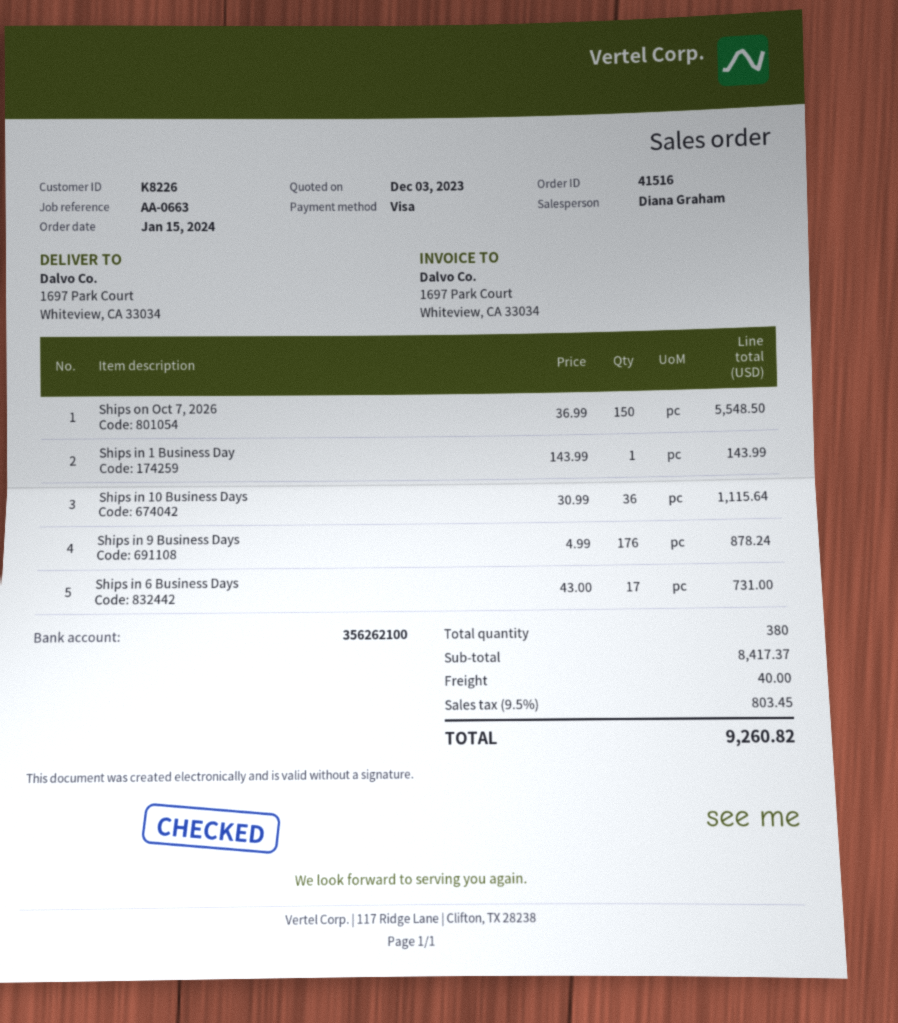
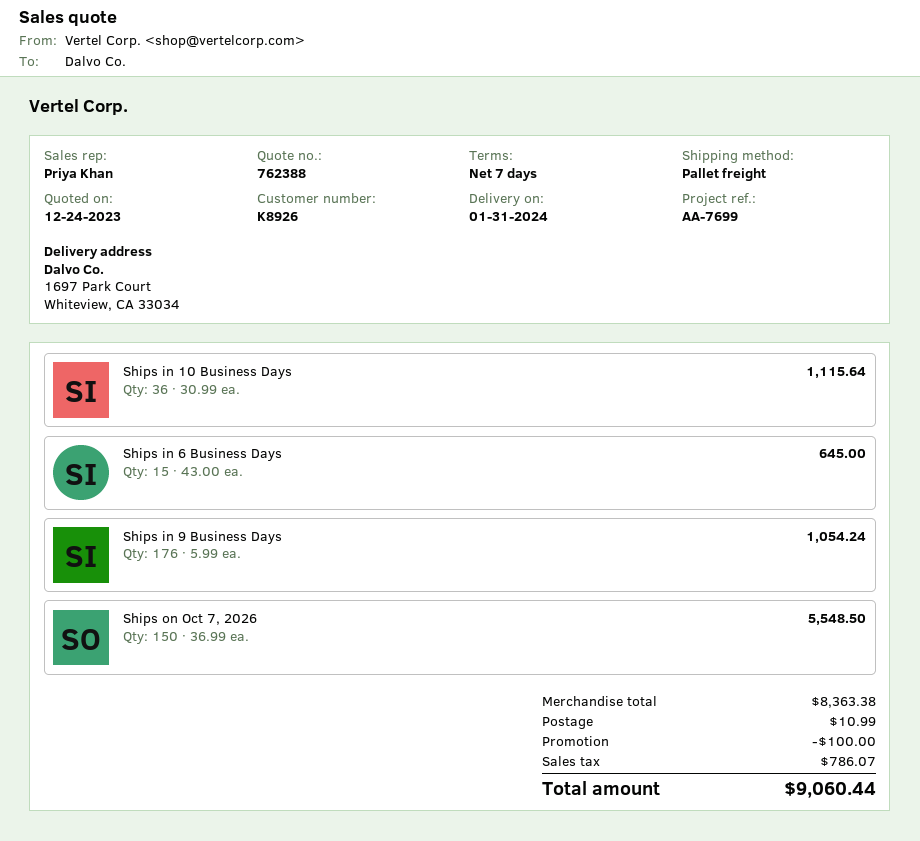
quote date: 2023-12-03 -> 2023-12-24
customer number: K8226 -> K8926
reference: AA-0663 -> AA-7699
sales rep: Diana Graham -> Priya Khan
Ships in 1 Business Day: 1 x 143.99 = 143.99 -> none
Ships in 9 Business Days: 176 x 4.99 = 878.24 -> 176 x 5.99 = 1054.24
Ships in 6 Business Days: 17 x 43.00 = 731.00 -> 15 x 43.00 = 645.00
subtotal: 8417.37 -> 8363.38
discount: none -> 100.00
shipping: 40.00 -> 10.99
tax: 803.45 -> 786.07
total: 9260.82 -> 9060.44

